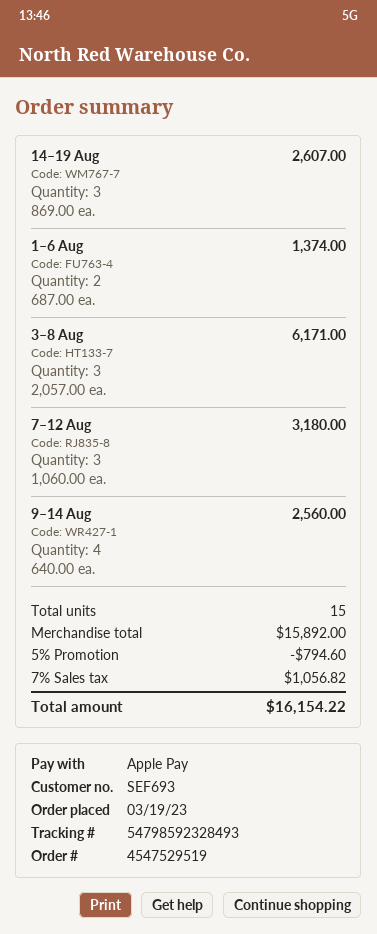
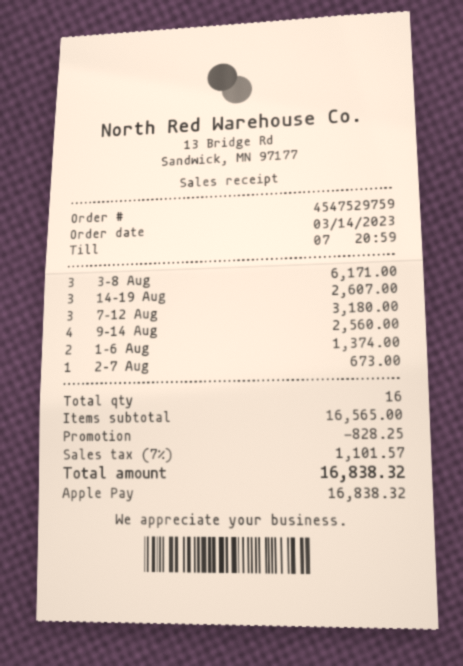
order number: 4547529519 -> 4547529759
order date: 2023-03-19 -> 2023-03-14
2–7 Aug: none -> 1 for 673.00
total quantity: 15 -> 16
subtotal: 15892.00 -> 16565.00
discount: 794.60 -> 828.25
tax: 7% = 1056.82 -> 7% = 1101.57
total: 16154.22 -> 16838.32

